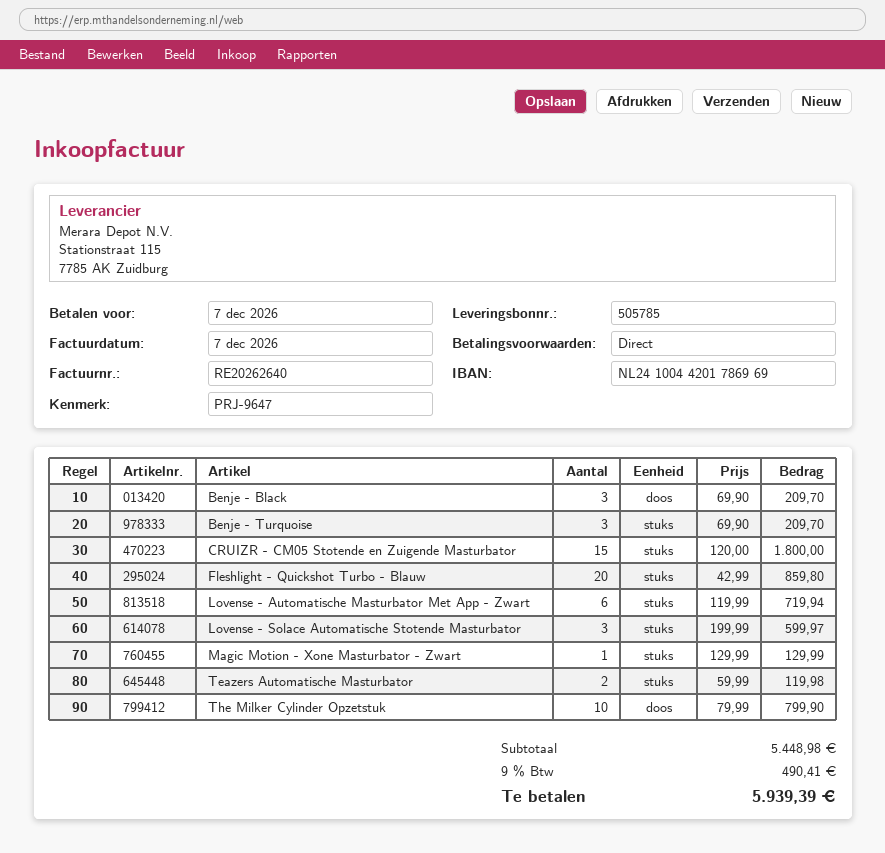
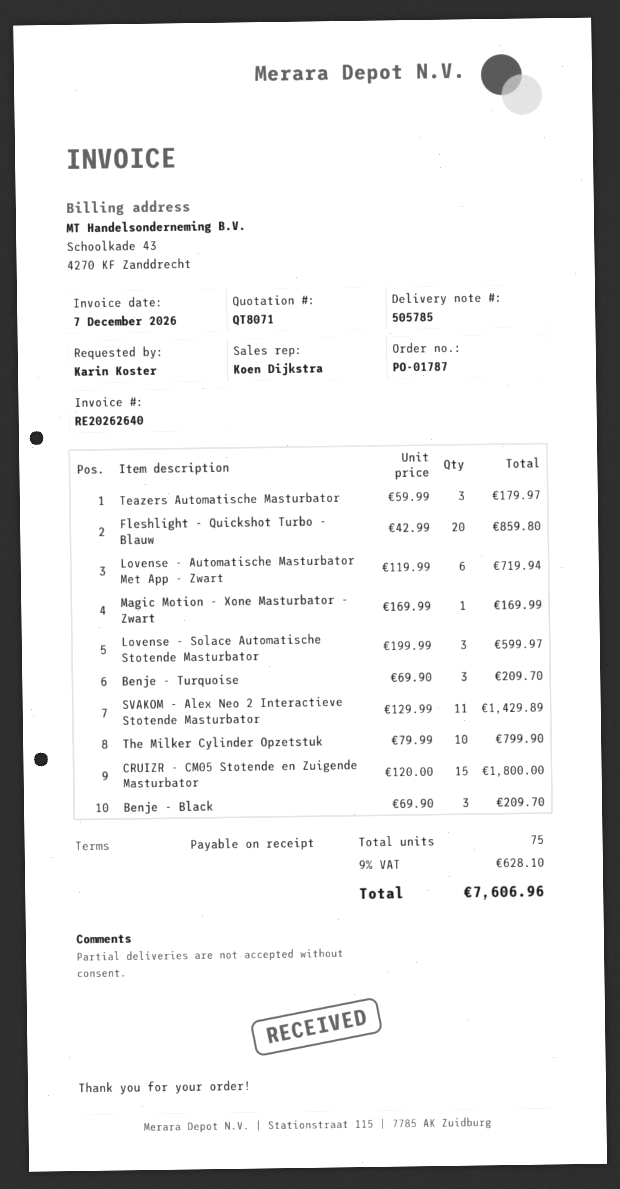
Magic Motion - Xone Masturbator - Zwart: 1 x 129.99 = 129.99 -> 1 x 169.99 = 169.99
Teazers Automatische Masturbator: 2 x 59.99 = 119.98 -> 3 x 59.99 = 179.97
SVAKOM - Alex Neo 2 Interactieve Stotende Masturbator: none -> 11 x 129.99 = 1429.89
tax: 9% = 490.41 -> 9% = 628.10
total: 5939.39 -> 7606.96

